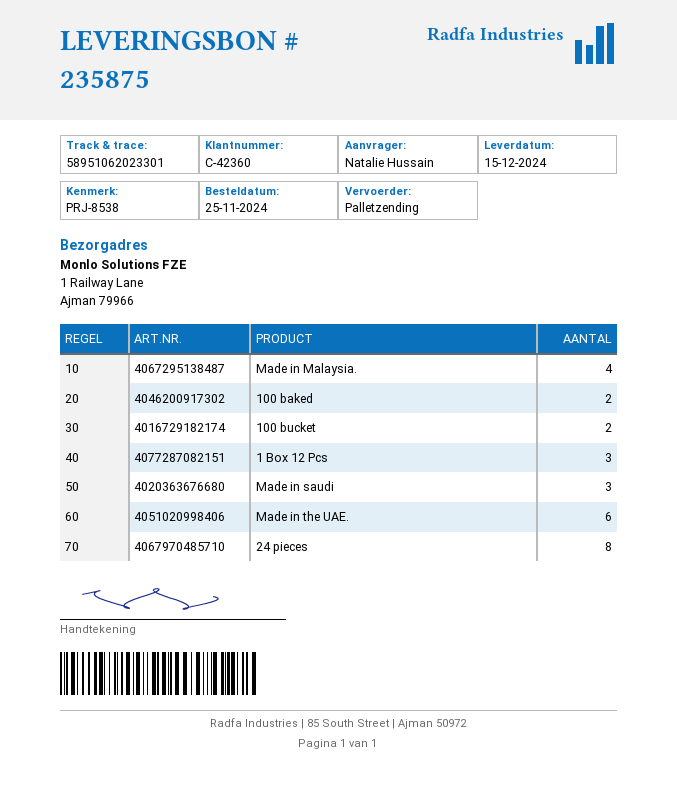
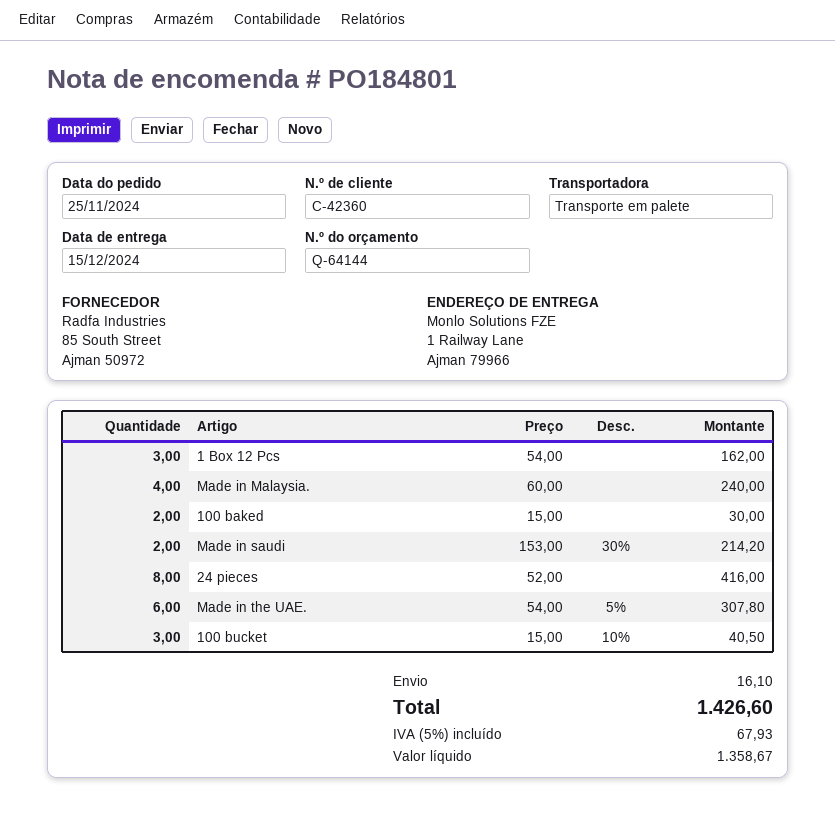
100 bucket: 2 -> 3
Made in saudi: 3 -> 2

